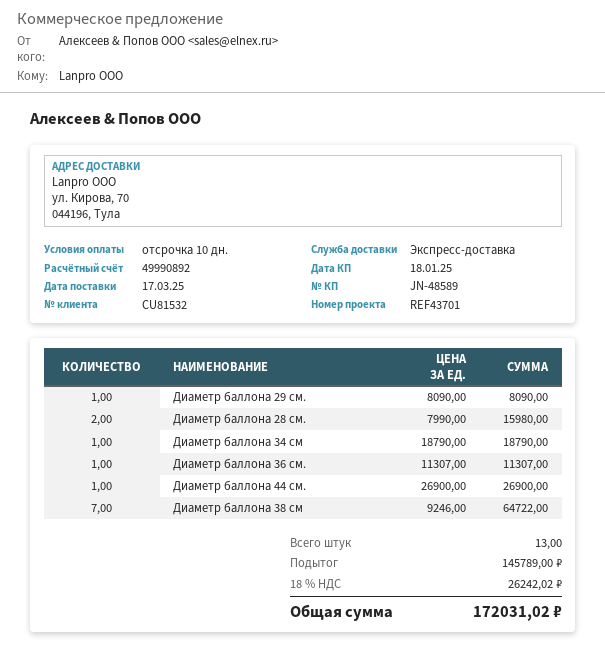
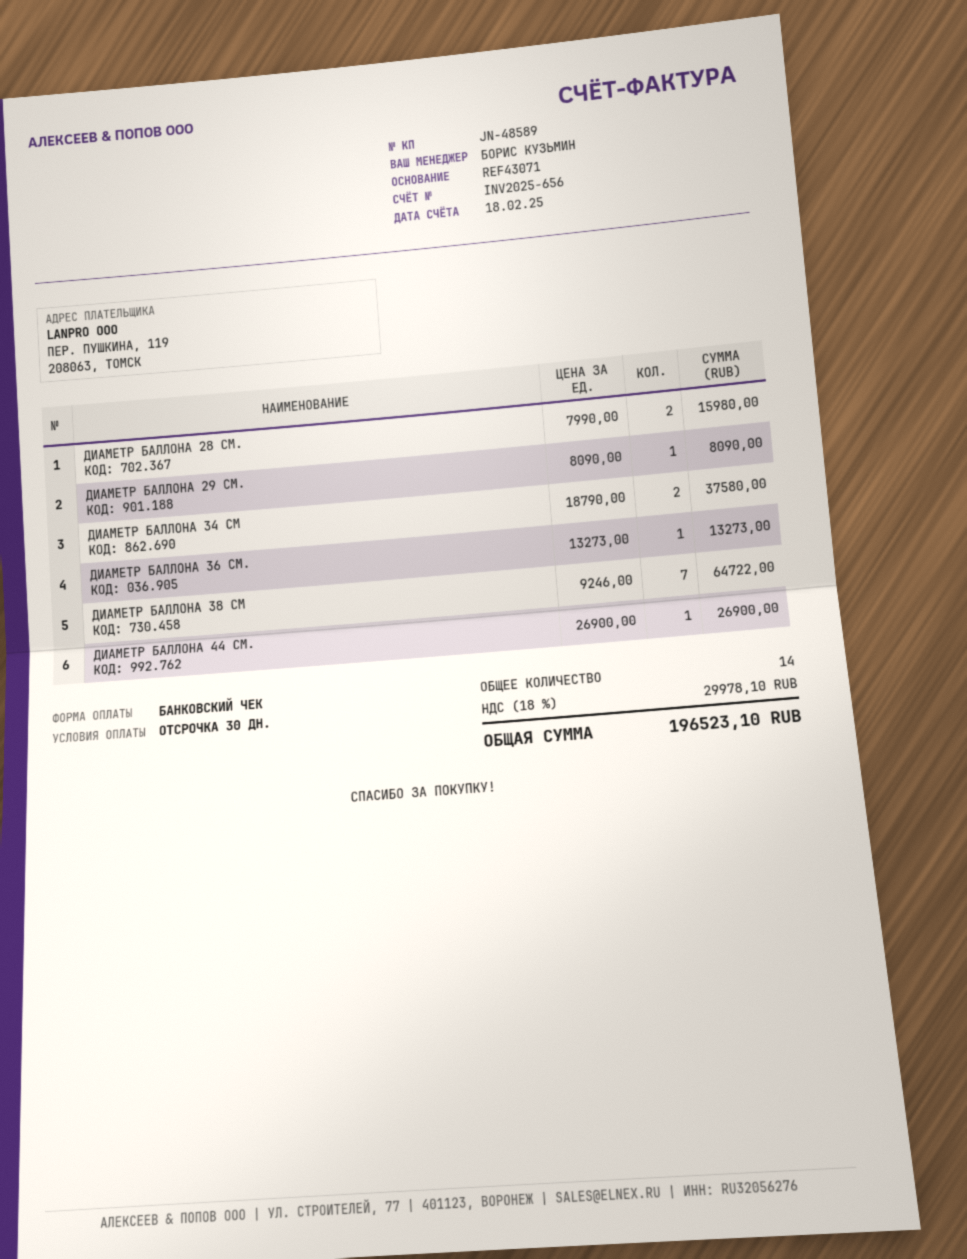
payment terms: 10 days -> 30 days
reference: REF43701 -> REF43071
Диаметр баллона 34 см: 1 x 18790.00 = 18790.00 -> 2 x 18790.00 = 37580.00
Диаметр баллона 36 см.: 1 x 11307.00 = 11307.00 -> 1 x 13273.00 = 13273.00
total quantity: 13 -> 14
tax: 18% = 26242.02 -> 18% = 29978.10
total: 172031.02 -> 196523.10

